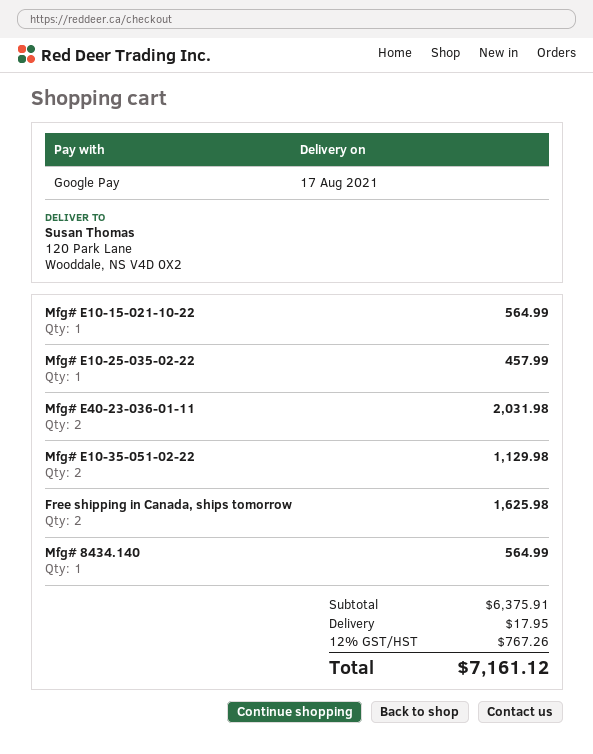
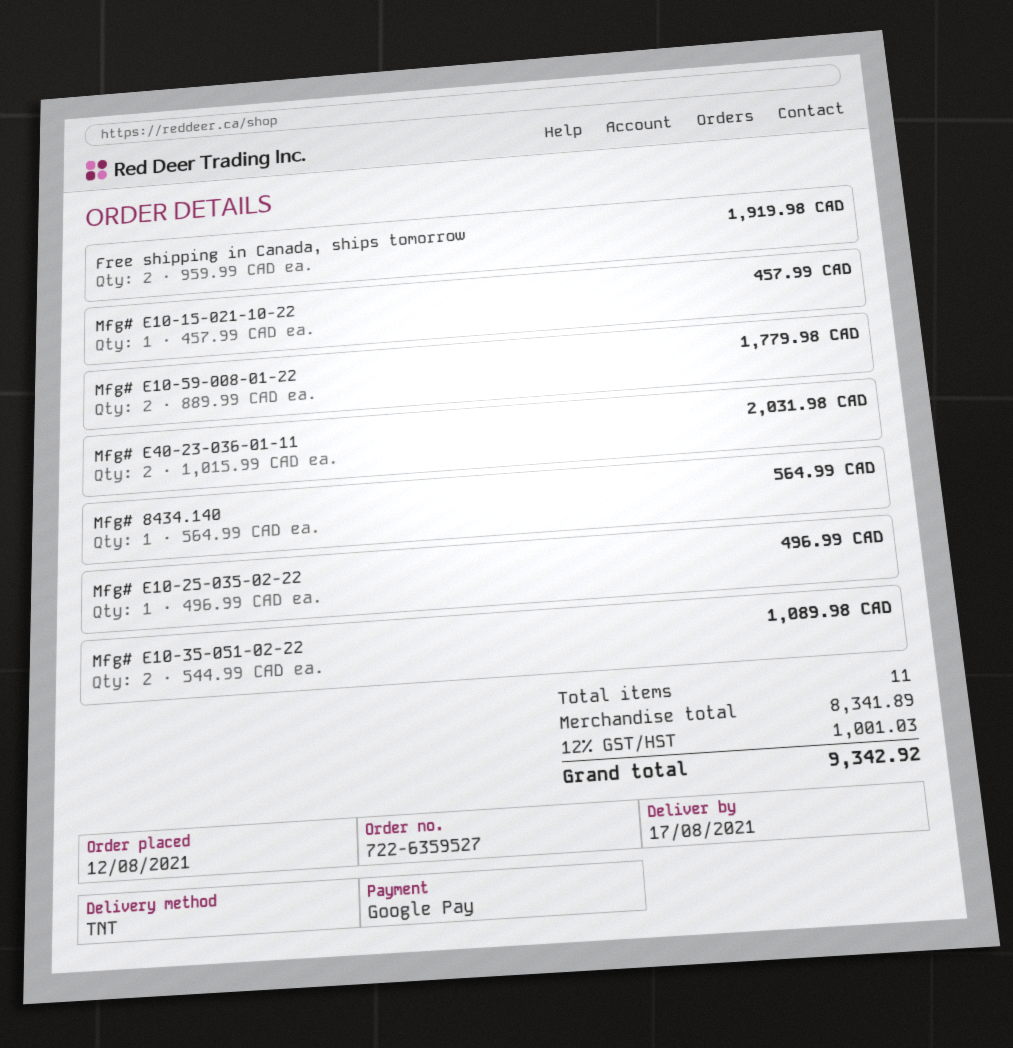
Mfg# E10-15-021-10-22: 1 for 564.99 -> 1 for 457.99
Mfg# E10-25-035-02-22: 1 for 457.99 -> 1 for 496.99
Mfg# E10-35-051-02-22: 2 for 1129.98 -> 2 for 1089.98
Free shipping in Canada, ships tomorrow: 2 for 1625.98 -> 2 for 1919.98
Mfg# E10-59-008-01-22: none -> 2 for 1779.98
subtotal: 6375.91 -> 8341.89
shipping: 17.95 -> none
tax: 12% = 767.26 -> 12% = 1001.03
total: 7161.12 -> 9342.92

